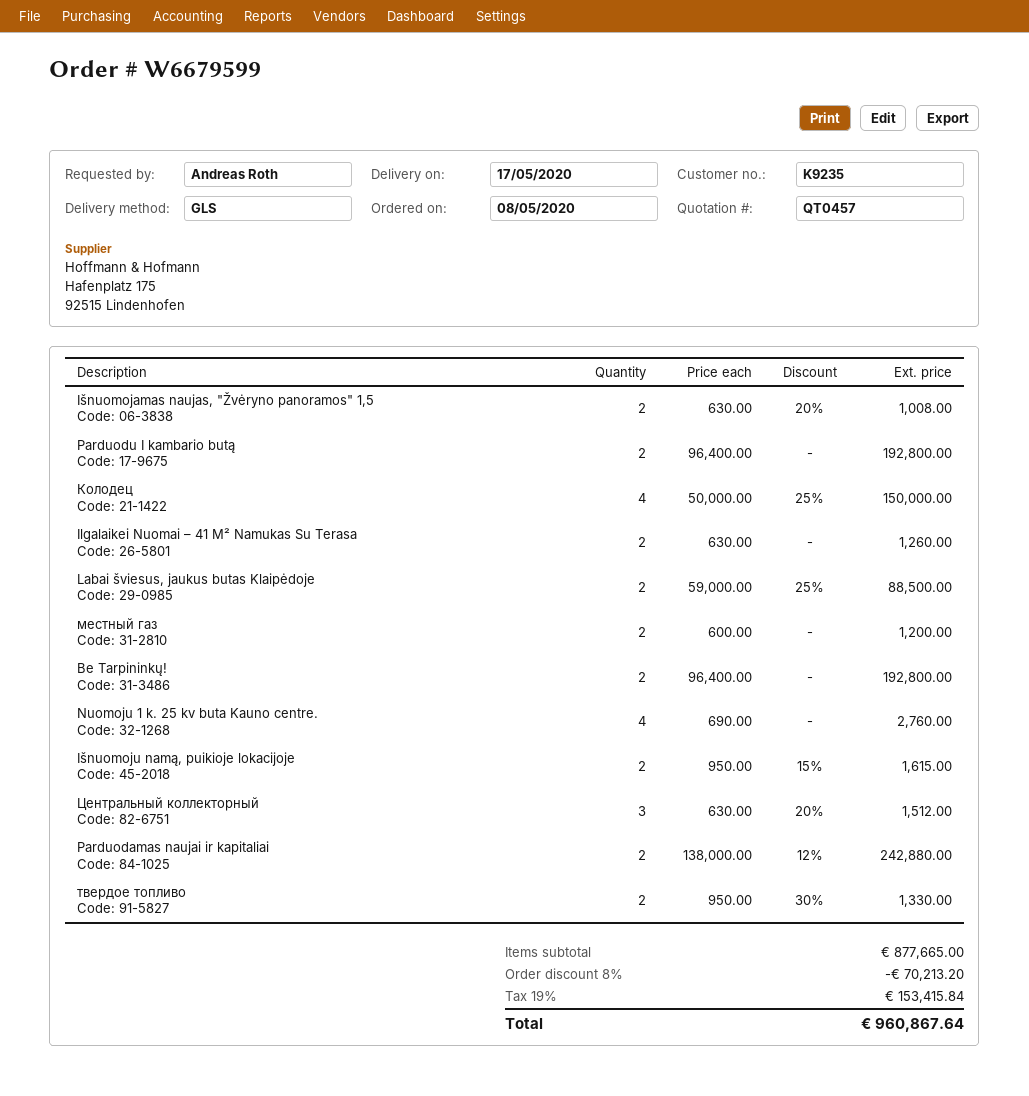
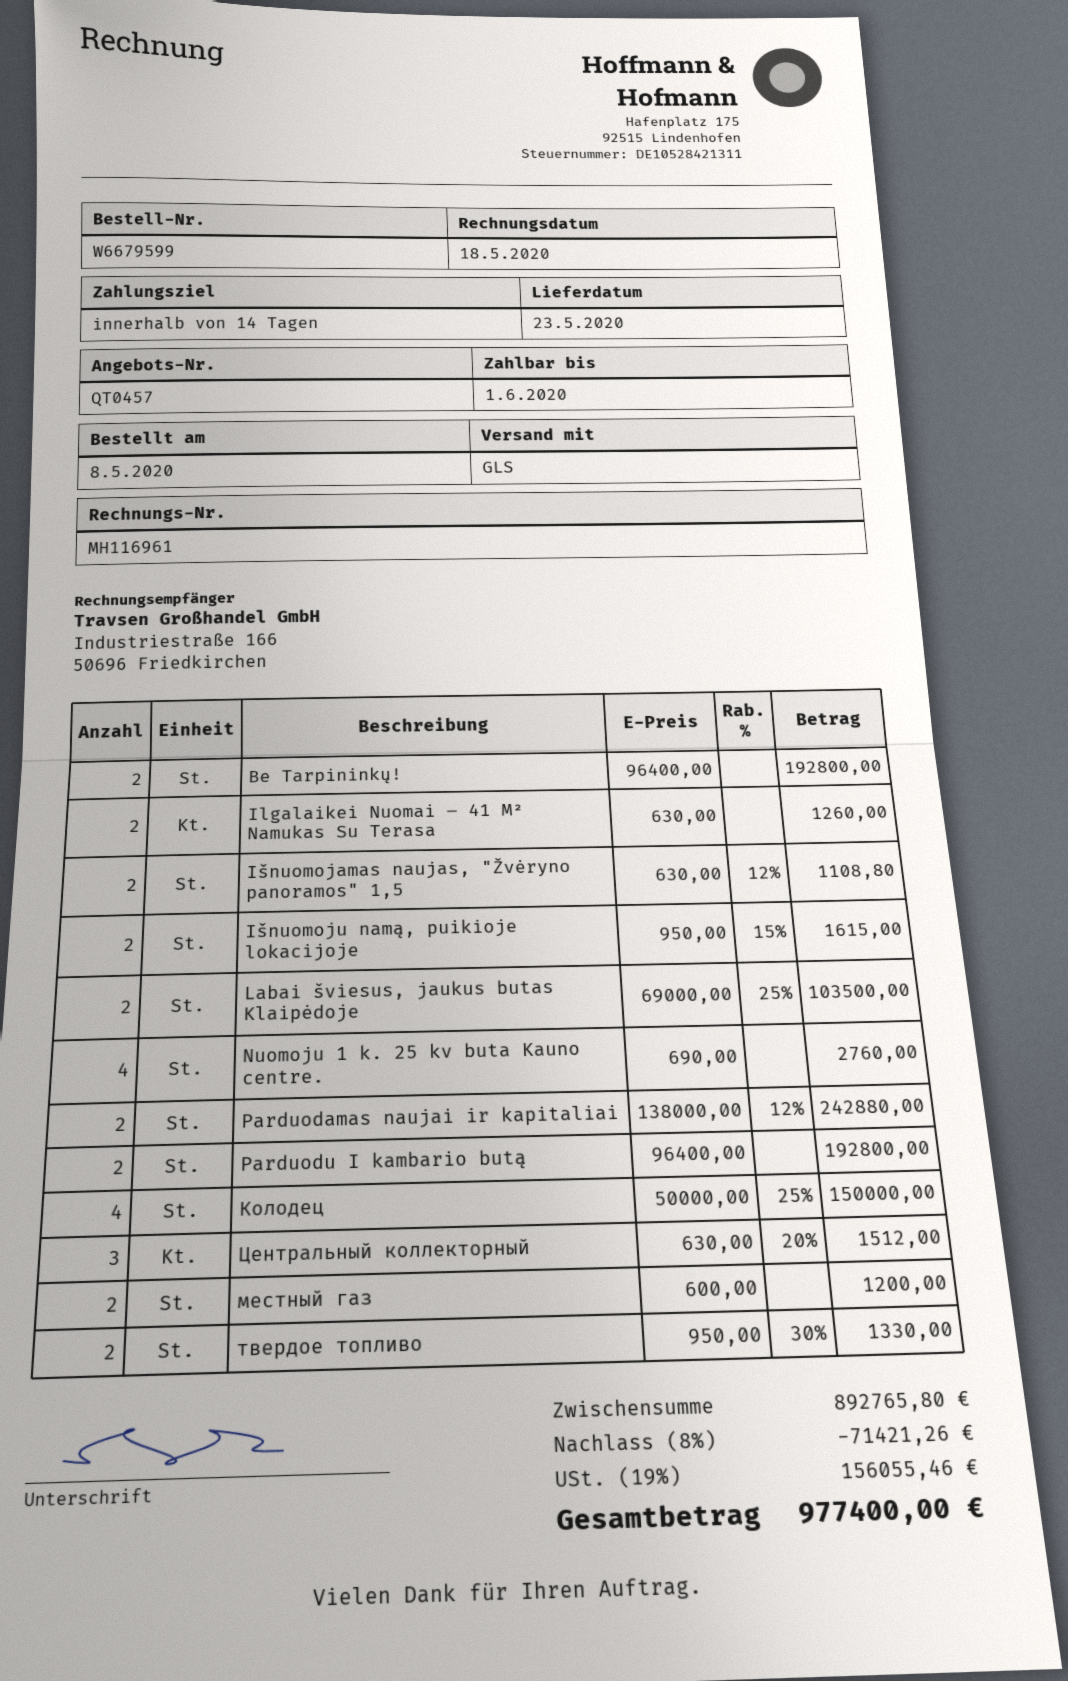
delivery date: 2020-05-17 -> 2020-05-23
Išnuomojamas naujas, "Žvėryno panoramos" 1,5: 2 x 630.00 - 20% = 1008.00 -> 2 x 630.00 - 12% = 1108.80
Labai šviesus, jaukus butas Klaipėdoje: 2 x 59000.00 - 25% = 88500.00 -> 2 x 69000.00 - 25% = 103500.00
subtotal: 877665.00 -> 892765.80
discount: 8% = 70213.20 -> 8% = 71421.26
tax: 19% = 153415.84 -> 19% = 156055.46
total: 960867.64 -> 977400.00

